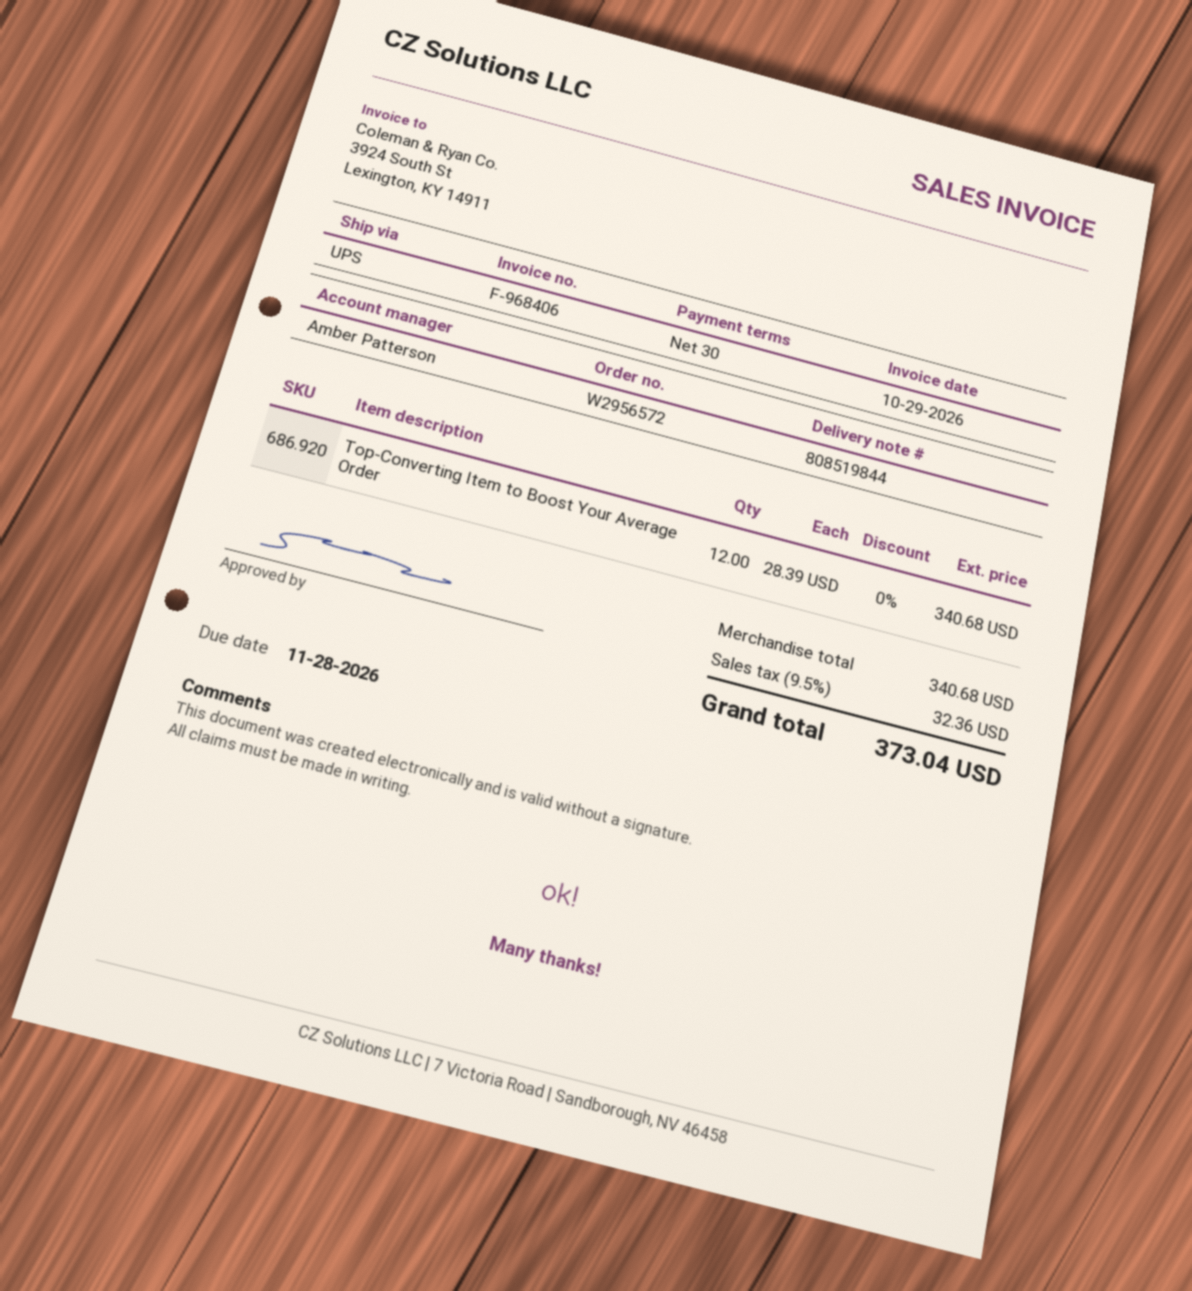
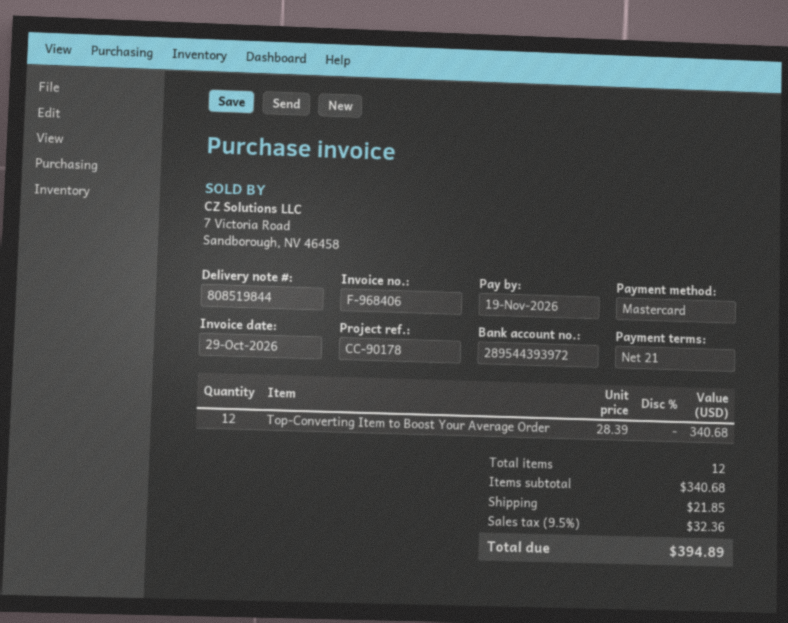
payment terms: 30 days -> 21 days
due date: 2026-11-28 -> 2026-11-19
shipping: none -> 21.85
total: 373.04 -> 394.89

